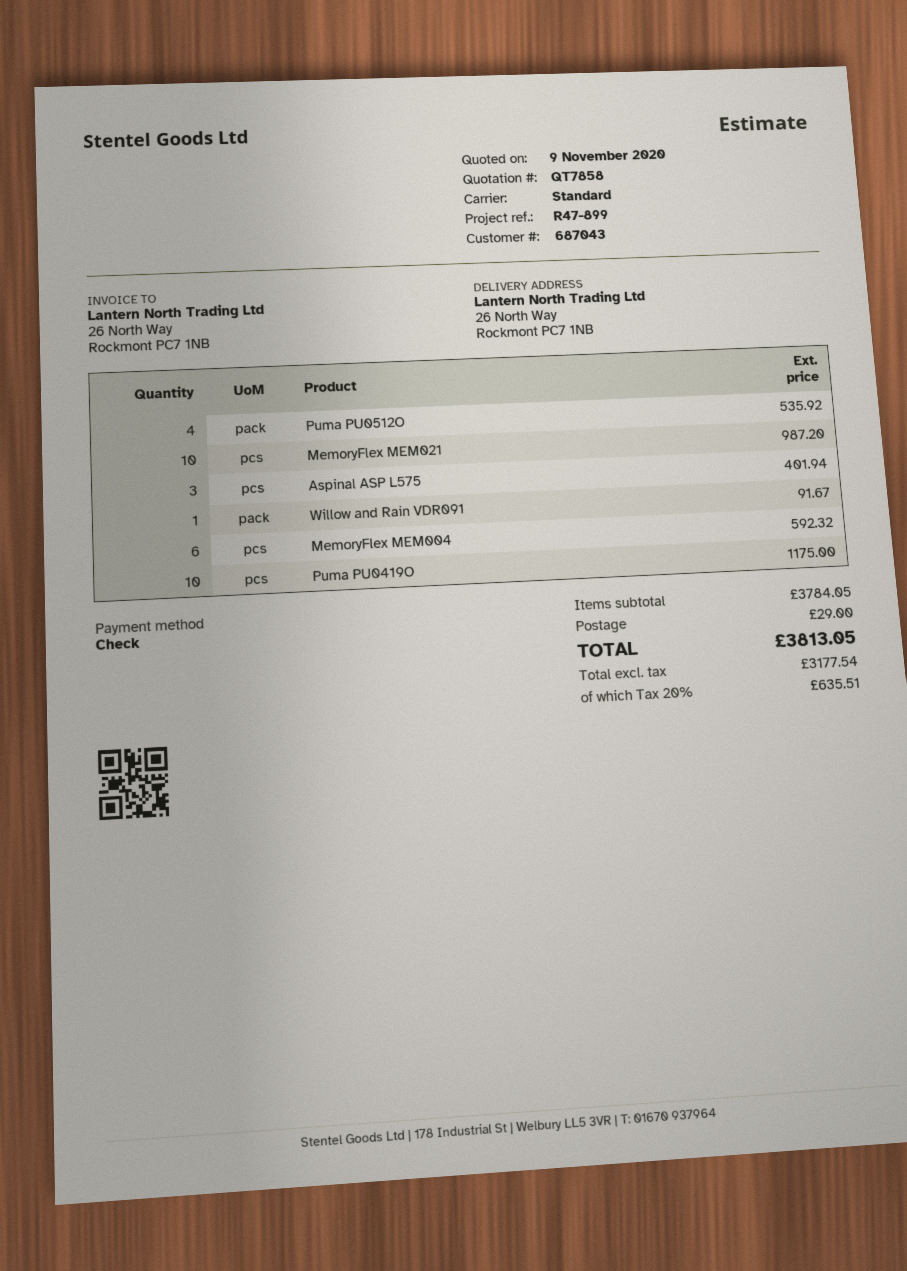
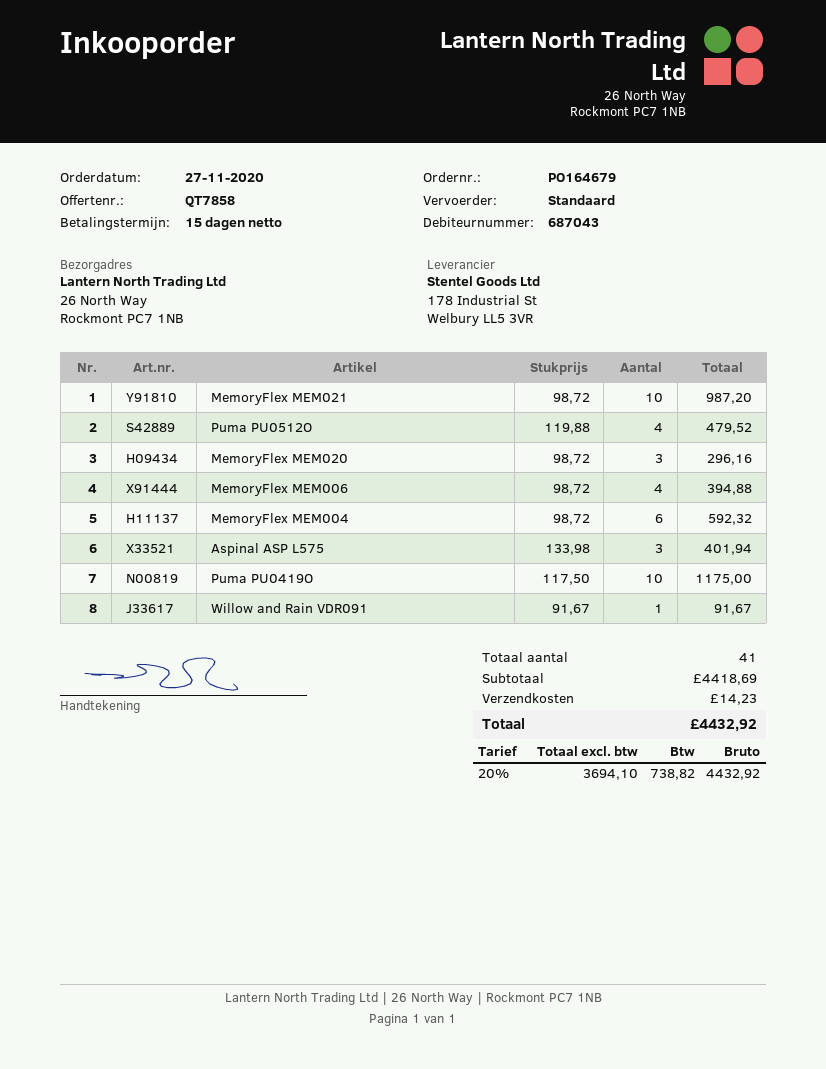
Puma PU0512O: 4 for 535.92 -> 4 for 479.52
MemoryFlex MEM020: none -> 3 for 296.16
MemoryFlex MEM006: none -> 4 for 394.88
subtotal: 3784.05 -> 4418.69
shipping: 29.00 -> 14.23
net: 3177.54 -> 3694.10
tax: 20% = 635.51 -> 20% = 738.82
total: 3813.05 -> 4432.92

